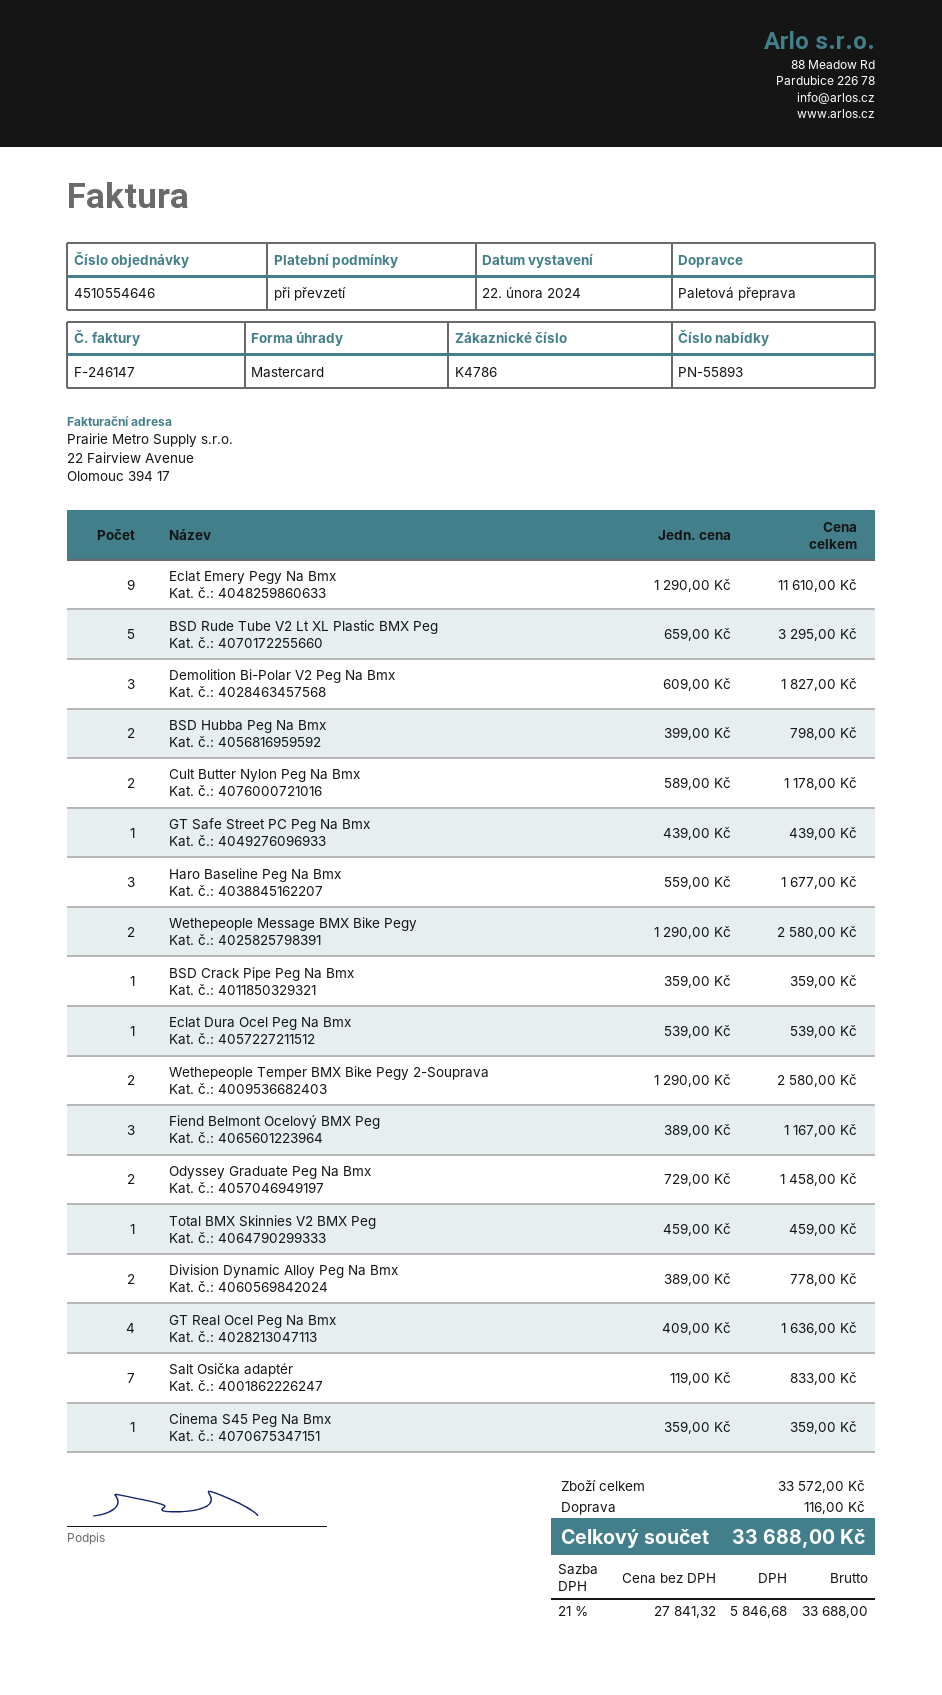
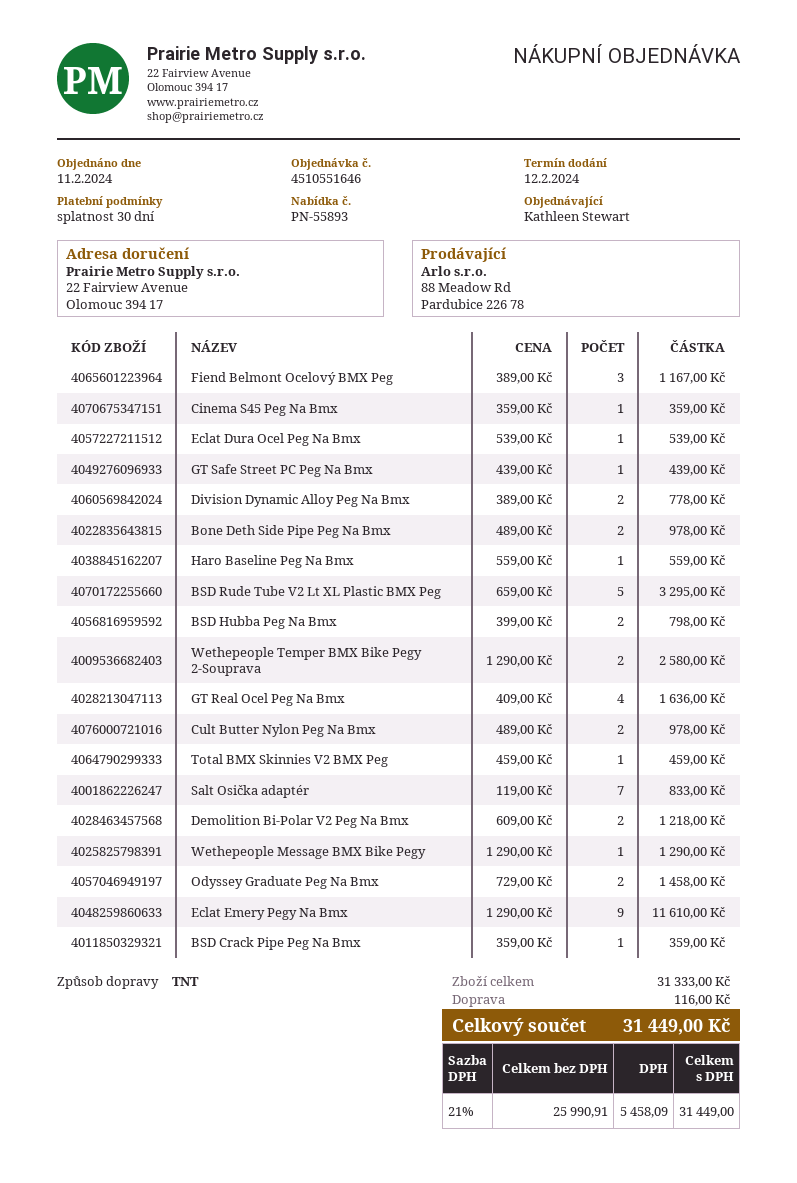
order number: 4510554646 -> 4510551646
payment terms: on receipt -> 30 days
shipping method: pallet freight -> TNT
Demolition Bi-Polar V2 Peg Na Bmx: 3 x 609.00 = 1827.00 -> 2 x 609.00 = 1218.00
Cult Butter Nylon Peg Na Bmx: 2 x 589.00 = 1178.00 -> 2 x 489.00 = 978.00
Haro Baseline Peg Na Bmx: 3 x 559.00 = 1677.00 -> 1 x 559.00 = 559.00
Wethepeople Message BMX Bike Pegy: 2 x 1290.00 = 2580.00 -> 1 x 1290.00 = 1290.00
Bone Deth Side Pipe Peg Na Bmx: none -> 2 x 489.00 = 978.00
subtotal: 33572.00 -> 31333.00
net: 27841.32 -> 25990.91
tax: 21% = 5846.68 -> 21% = 5458.09
total: 33688.00 -> 31449.00

